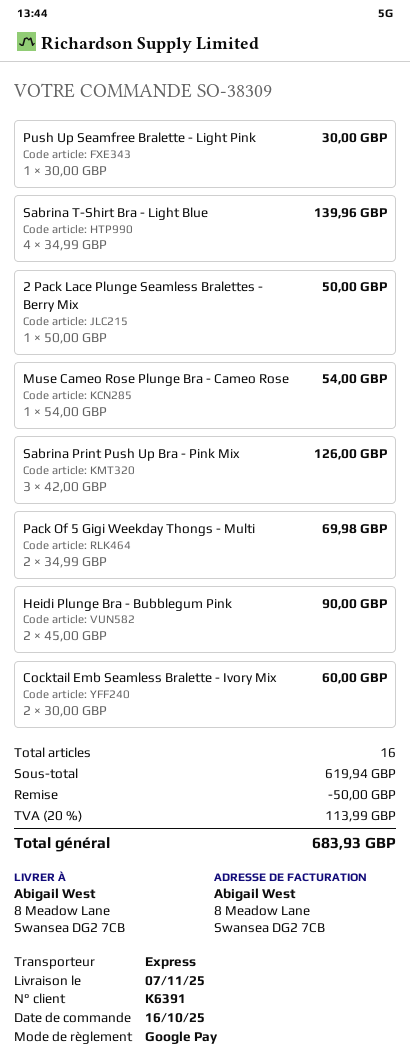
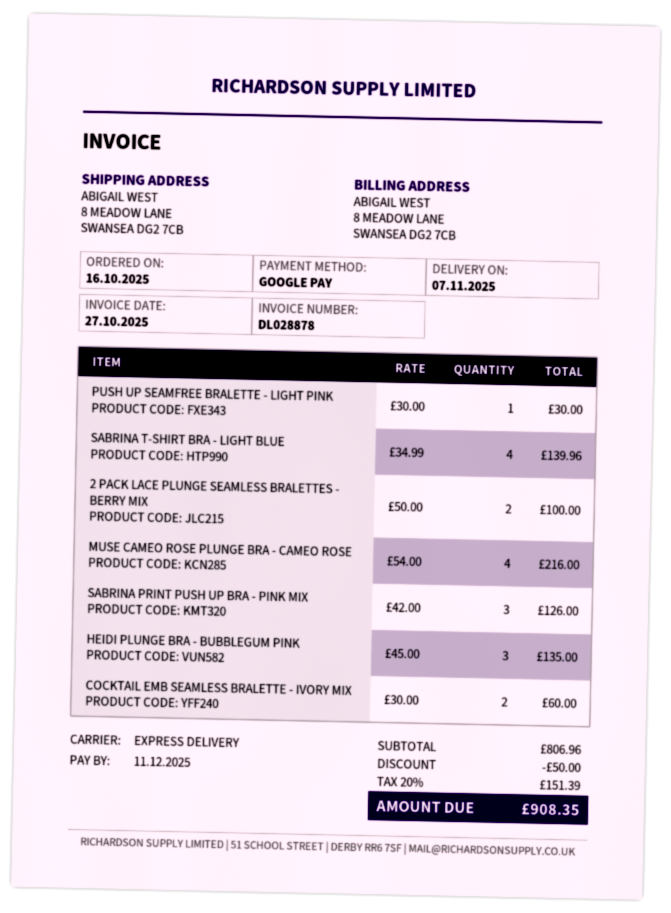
2 Pack Lace Plunge Seamless Bralettes - Berry Mix: 1 x 50.00 = 50.00 -> 2 x 50.00 = 100.00
Muse Cameo Rose Plunge Bra - Cameo Rose: 1 x 54.00 = 54.00 -> 4 x 54.00 = 216.00
Pack Of 5 Gigi Weekday Thongs - Multi: 2 x 34.99 = 69.98 -> none
Heidi Plunge Bra - Bubblegum Pink: 2 x 45.00 = 90.00 -> 3 x 45.00 = 135.00
subtotal: 619.94 -> 806.96
tax: 20% = 113.99 -> 20% = 151.39
total: 683.93 -> 908.35

